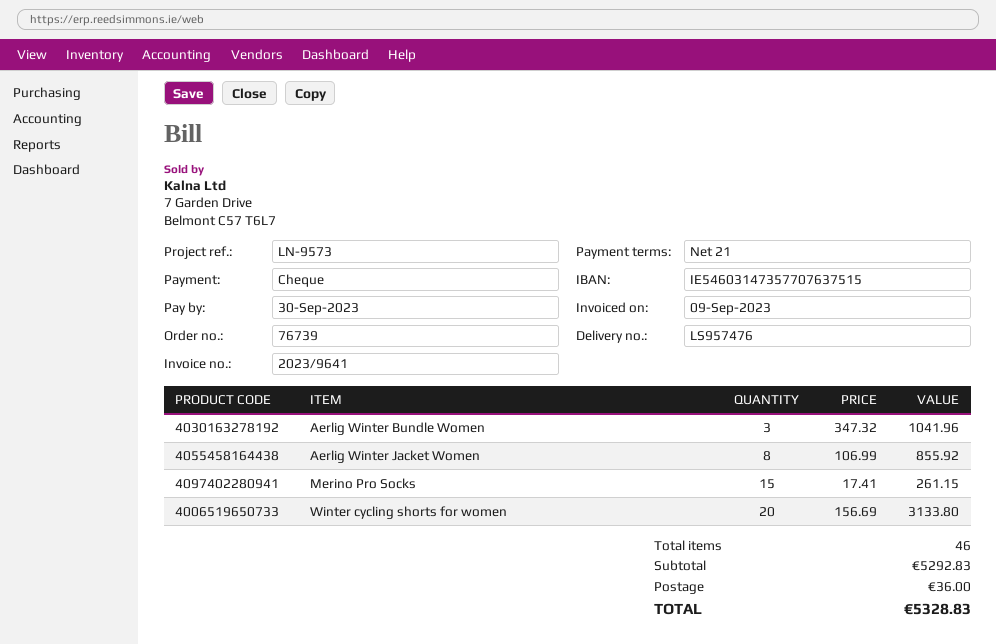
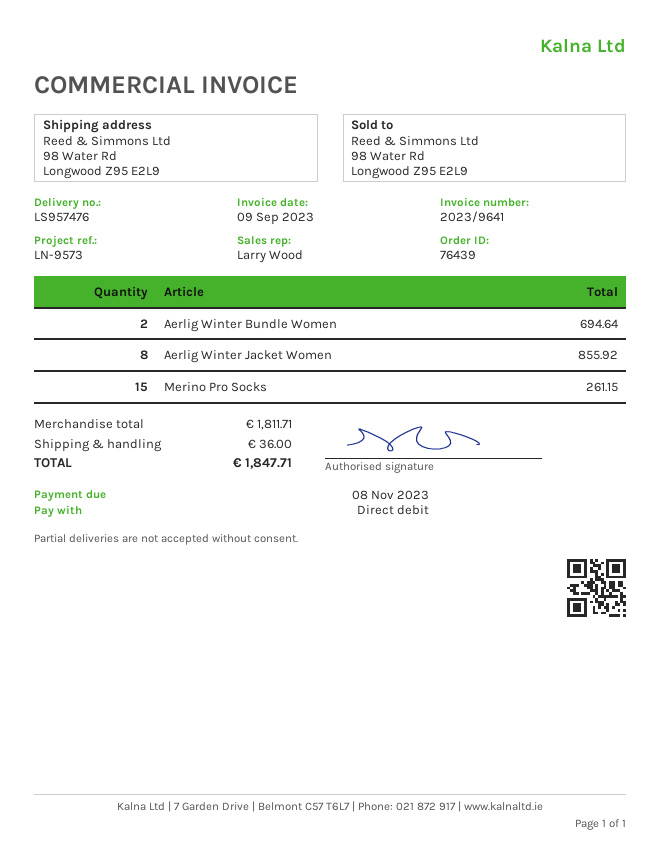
order number: 76739 -> 76439
due date: 2023-09-30 -> 2023-11-08
payment method: cheque -> direct debit
Aerlig Winter Bundle Women: 3 for 1041.96 -> 2 for 694.64
Winter cycling shorts for women: 20 for 3133.80 -> none
subtotal: 5292.83 -> 1811.71
total: 5328.83 -> 1847.71

